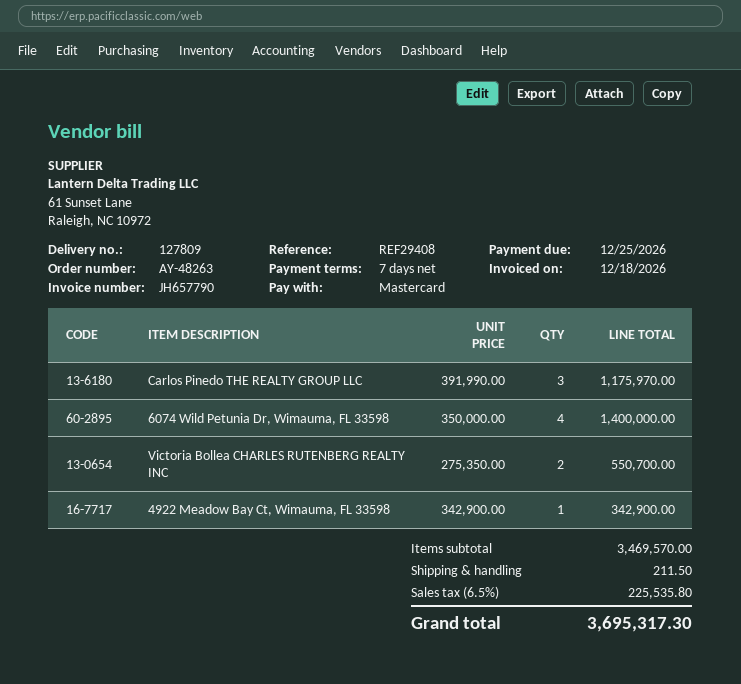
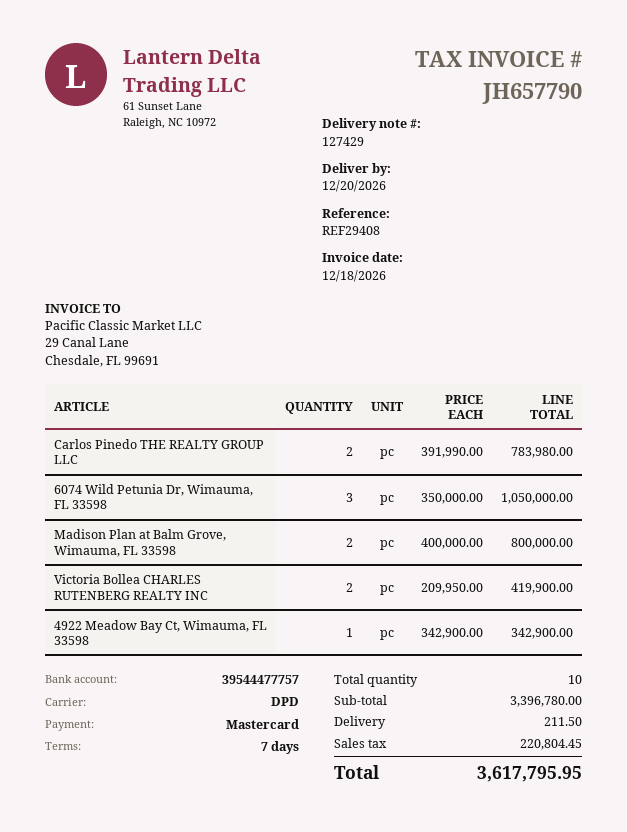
delivery note number: 127809 -> 127429
Carlos Pinedo THE REALTY GROUP LLC: 3 x 391990.00 = 1175970.00 -> 2 x 391990.00 = 783980.00
6074 Wild Petunia Dr, Wimauma, FL 33598: 4 x 350000.00 = 1400000.00 -> 3 x 350000.00 = 1050000.00
Victoria Bollea CHARLES RUTENBERG REALTY INC: 2 x 275350.00 = 550700.00 -> 2 x 209950.00 = 419900.00
Madison Plan at Balm Grove, Wimauma, FL 33598: none -> 2 x 400000.00 = 800000.00
subtotal: 3469570.00 -> 3396780.00
tax: 225535.80 -> 220804.45
total: 3695317.30 -> 3617795.95

